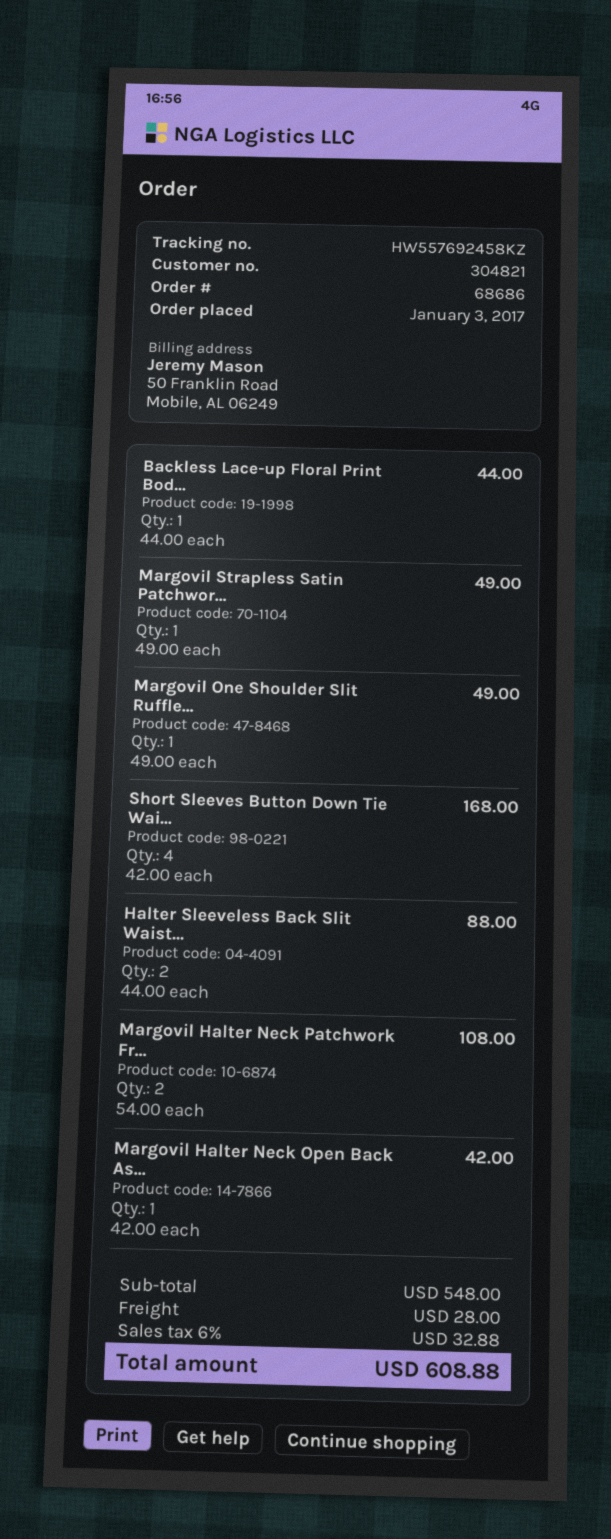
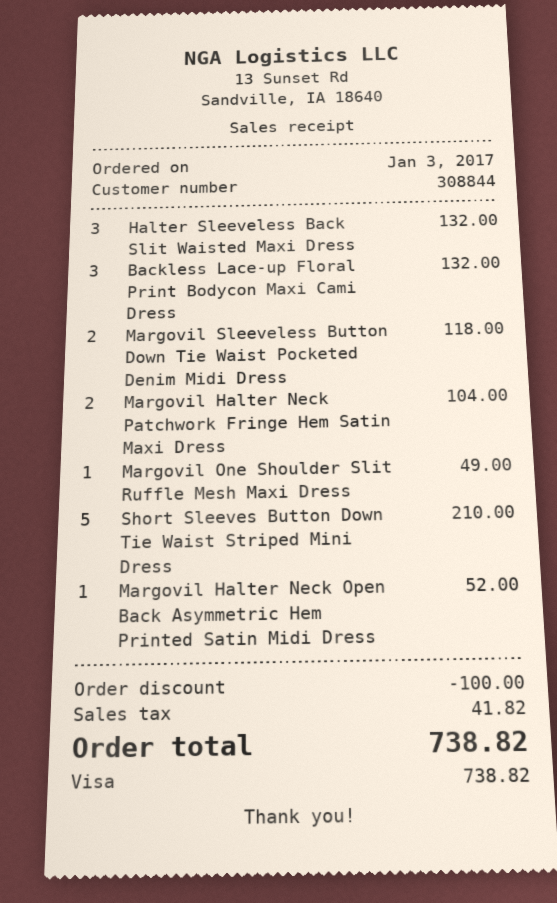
customer number: 304821 -> 308844
Backless Lace-up Floral Print Bod...: 1 for 44.00 -> 3 for 132.00
Margovil Strapless Satin Patchwor...: 1 for 49.00 -> none
Short Sleeves Button Down Tie Wai...: 4 for 168.00 -> 5 for 210.00
Halter Sleeveless Back Slit Waist...: 2 for 88.00 -> 3 for 132.00
Margovil Halter Neck Patchwork Fr...: 2 for 108.00 -> 2 for 104.00
Margovil Halter Neck Open Back As...: 1 for 42.00 -> 1 for 52.00
Margovil Sleeveless Button Down Tie Waist Pocketed Denim Midi Dress: none -> 2 for 118.00
discount: none -> 100.00
shipping: 28.00 -> none
tax: 32.88 -> 41.82
total: 608.88 -> 738.82

